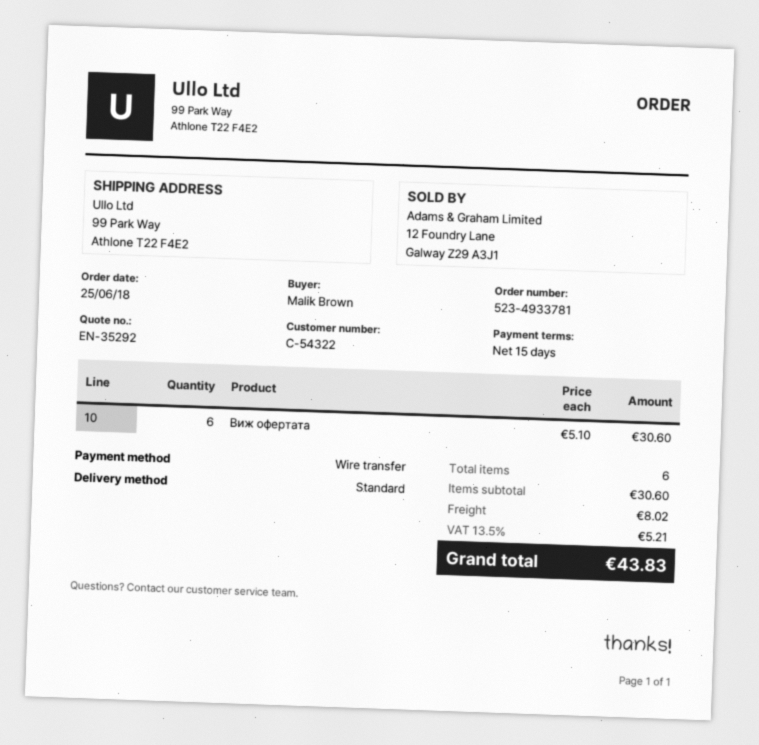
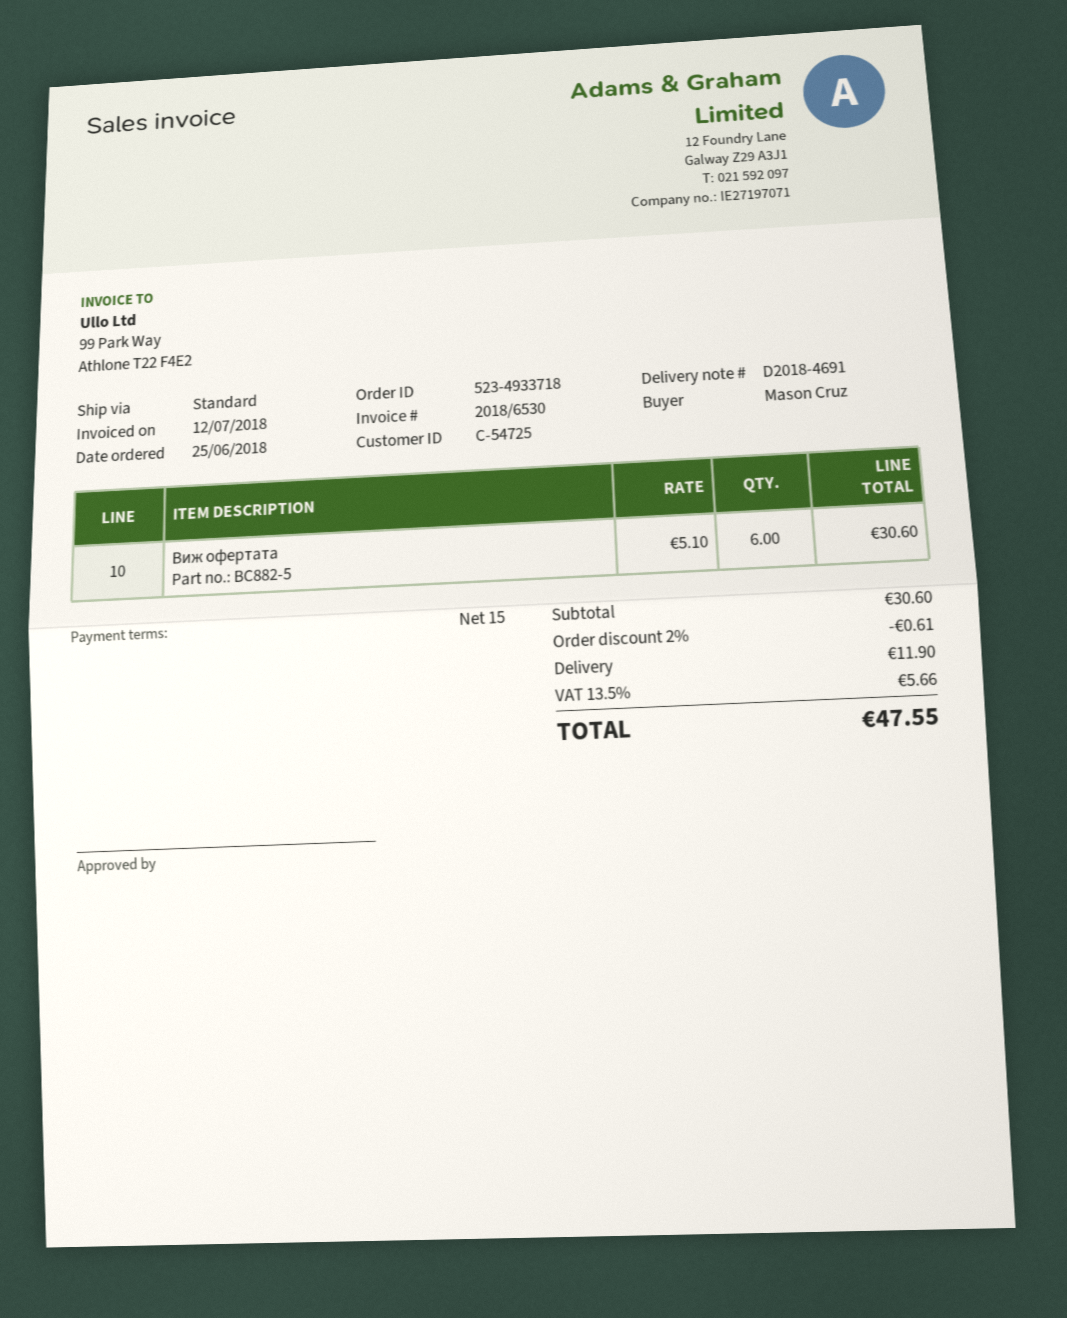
order number: 523-4933781 -> 523-4933718
customer number: C-54322 -> C-54725
ordered by: Malik Brown -> Mason Cruz
discount: none -> 2% = 0.61
shipping: 8.02 -> 11.90
tax: 13.5% = 5.21 -> 13.5% = 5.66
total: 43.83 -> 47.55

